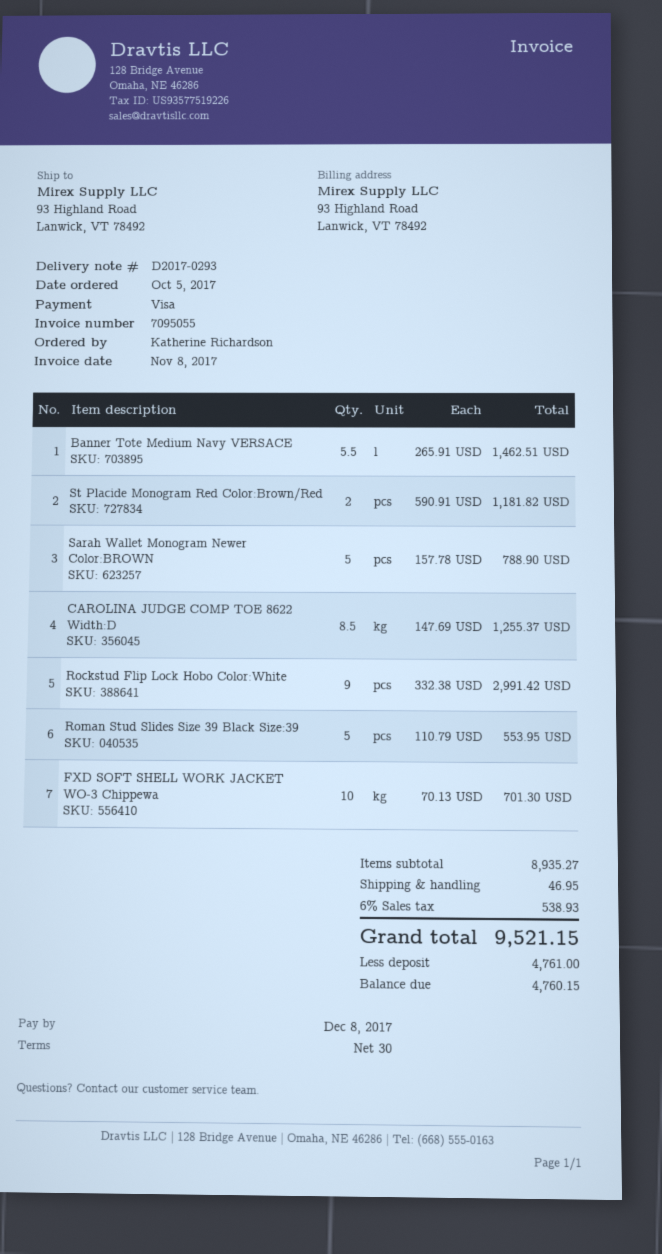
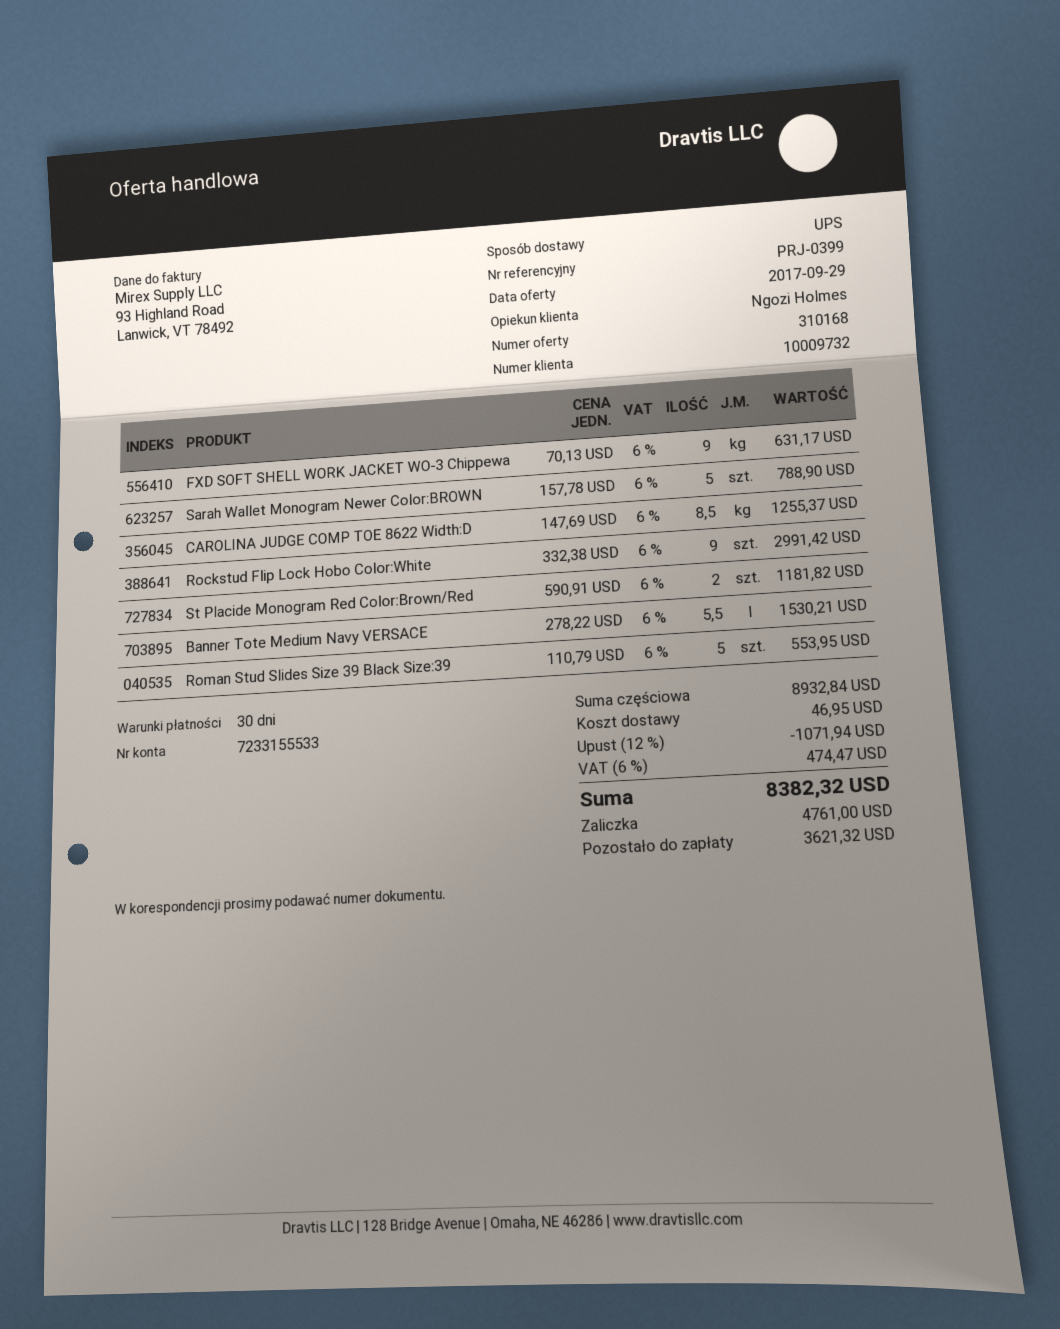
Banner Tote Medium Navy VERSACE: 5.5 x 265.91 = 1462.51 -> 5.5 x 278.22 = 1530.21
FXD SOFT SHELL WORK JACKET WO-3 Chippewa: 10 x 70.13 = 701.30 -> 9 x 70.13 = 631.17
subtotal: 8935.27 -> 8932.84
discount: none -> 12% = 1071.94
tax: 6% = 538.93 -> 6% = 474.47
total: 9521.15 -> 8382.32
balance: 4760.15 -> 3621.32

